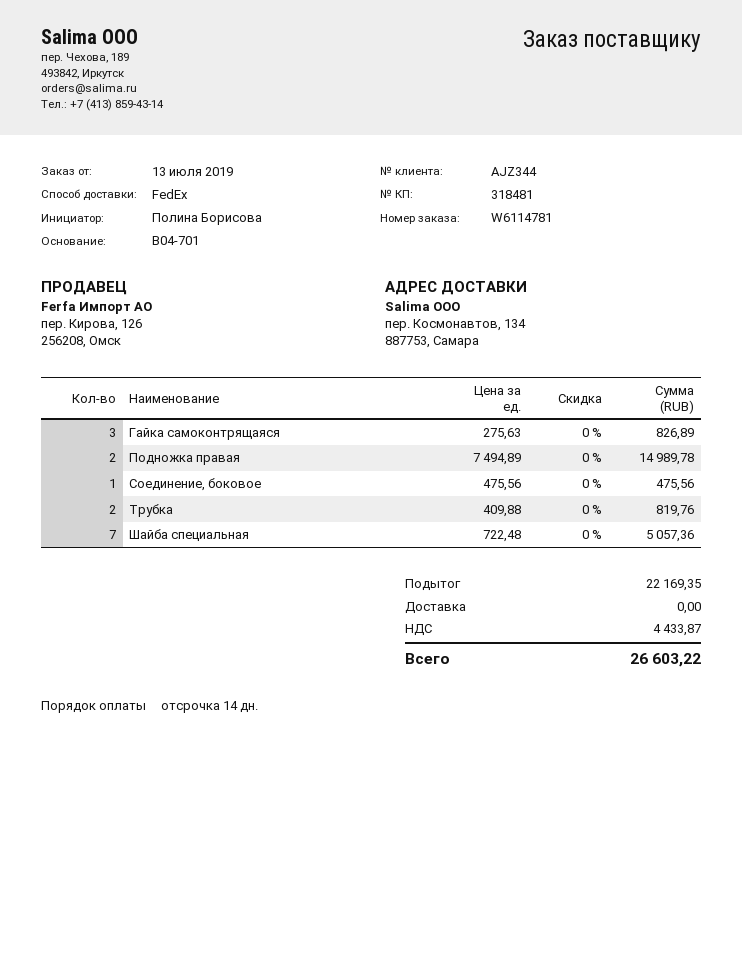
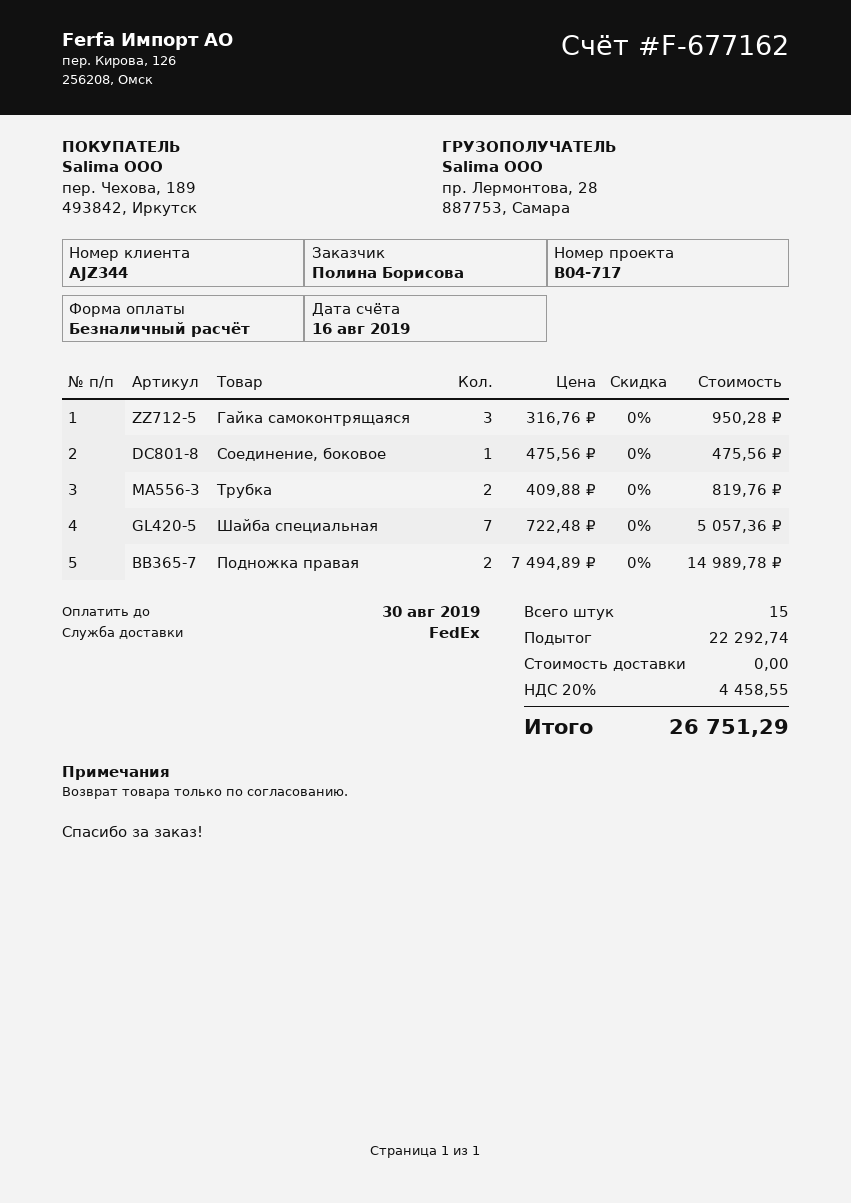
reference: B04-701 -> B04-717
ship to: пер. Космонавтов, 134, 887753, Самара -> пр. Лермонтова, 28, 887753, Самара
Гайка самоконтрящаяся: 3 x 275.63 = 826.89 -> 3 x 316.76 = 950.28
subtotal: 22169.35 -> 22292.74
tax: 4433.87 -> 4458.55
total: 26603.22 -> 26751.29

